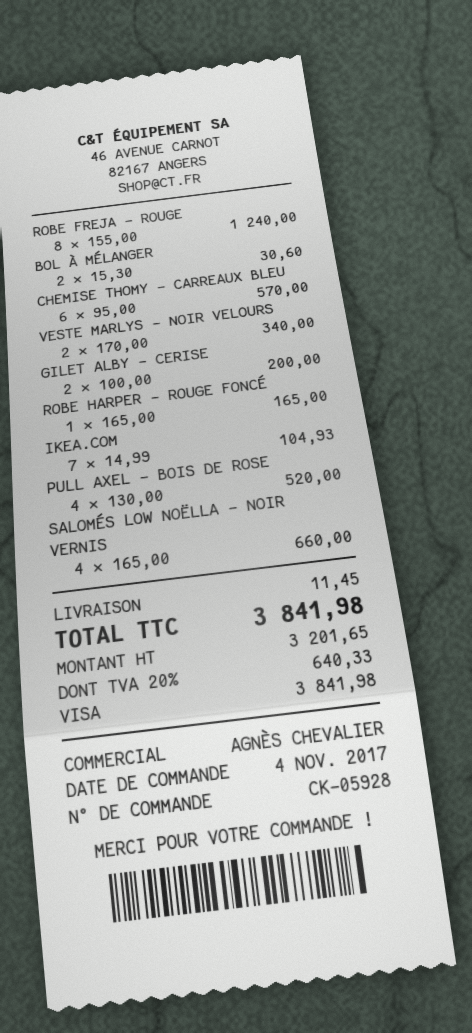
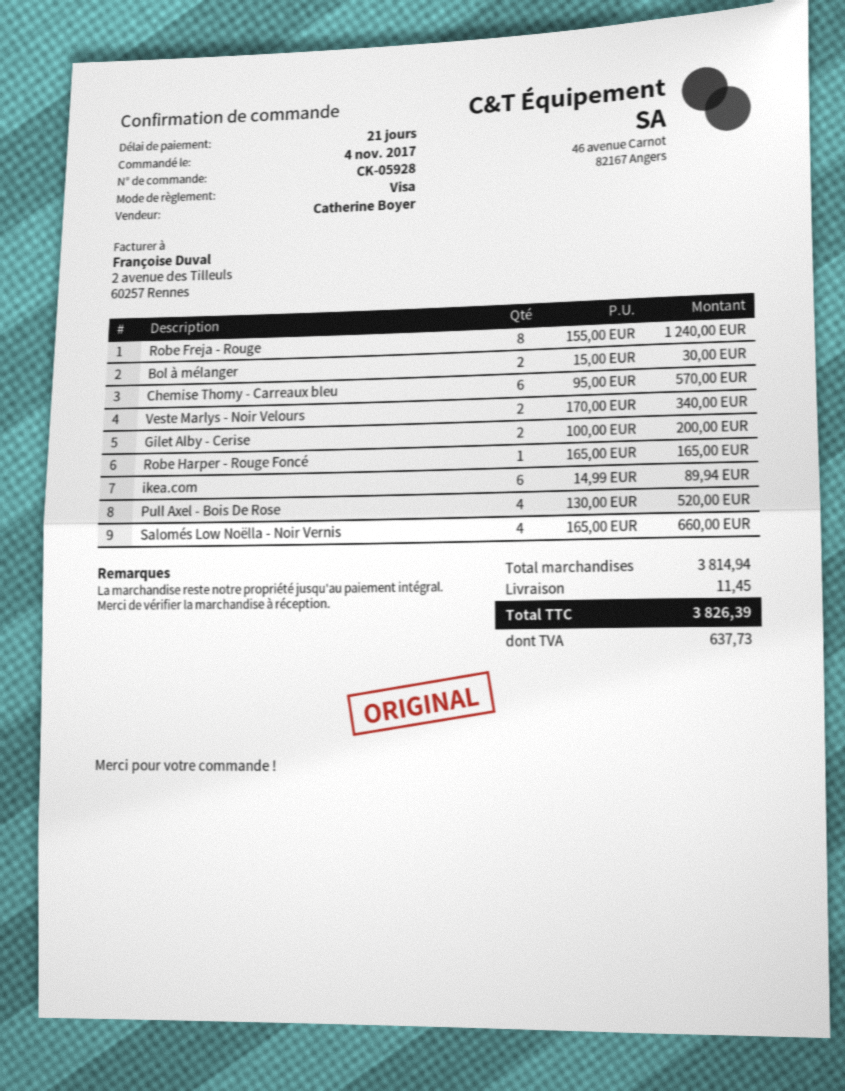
sales rep: AGNÈS CHEVALIER -> Catherine Boyer
BOL À MÉLANGER: 2 x 15.30 = 30.60 -> 2 x 15.00 = 30.00
IKEA.COM: 7 x 14.99 = 104.93 -> 6 x 14.99 = 89.94
tax: 640.33 -> 637.73
total: 3841.98 -> 3826.39

